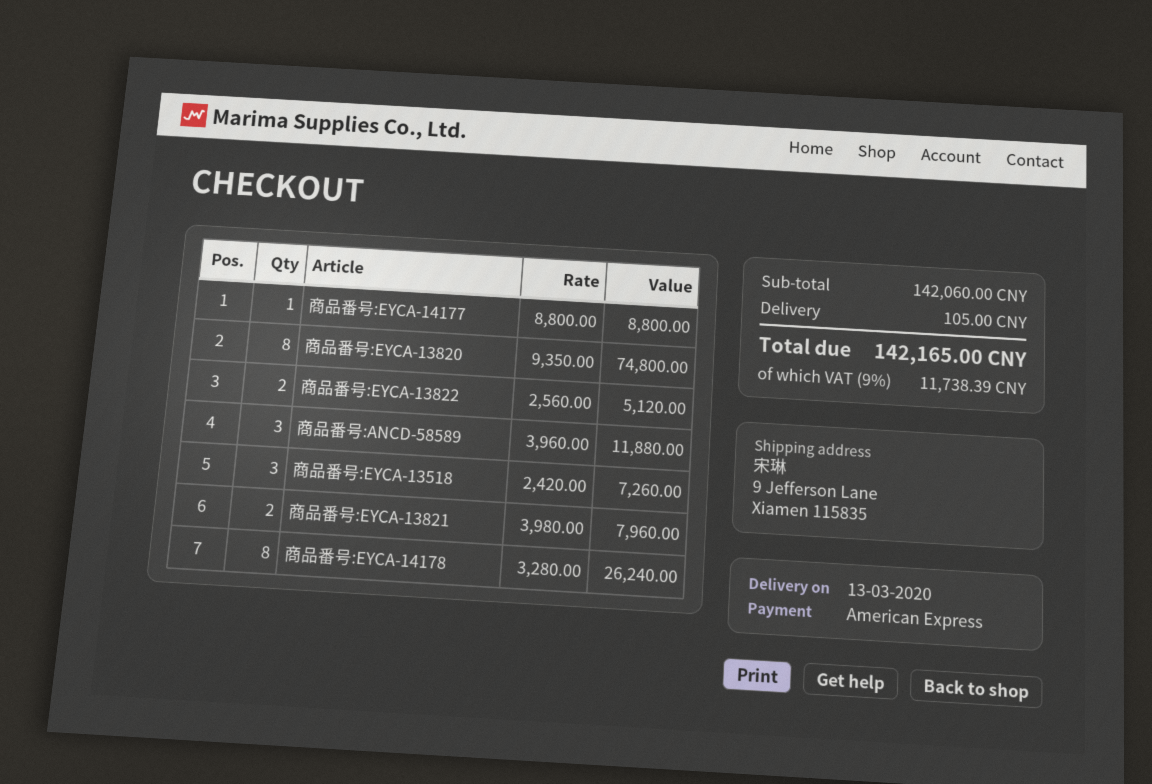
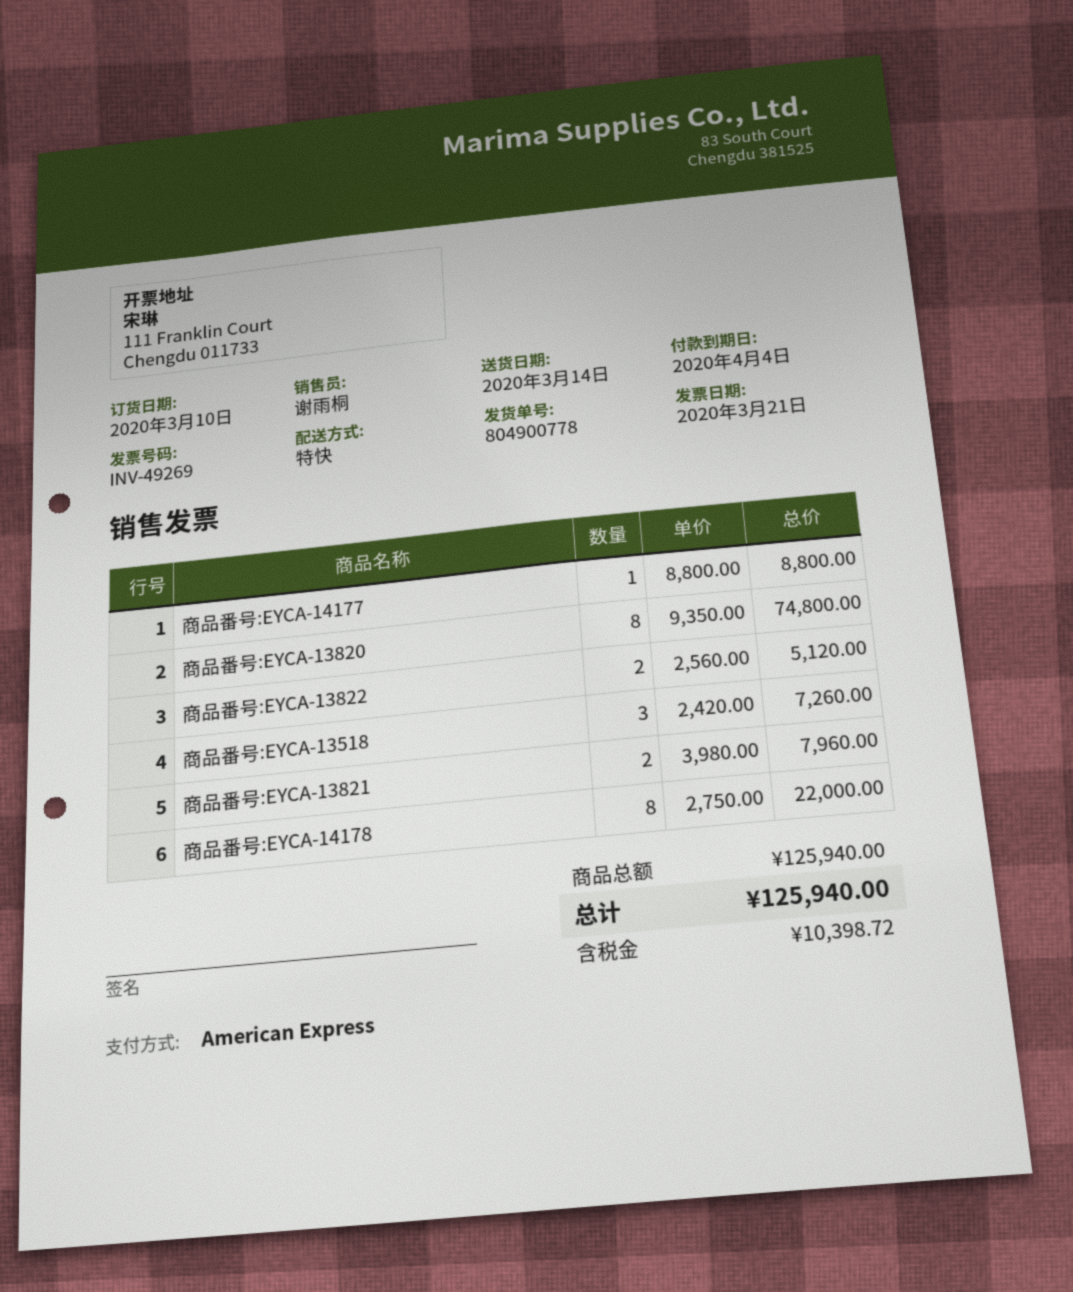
delivery date: 2020-03-13 -> 2020-03-14
商品番号:ANCD-58589: 3 x 3960.00 = 11880.00 -> none
商品番号:EYCA-14178: 8 x 3280.00 = 26240.00 -> 8 x 2750.00 = 22000.00
subtotal: 142060.00 -> 125940.00
shipping: 105.00 -> none
tax: 11738.39 -> 10398.72
total: 142165.00 -> 125940.00

